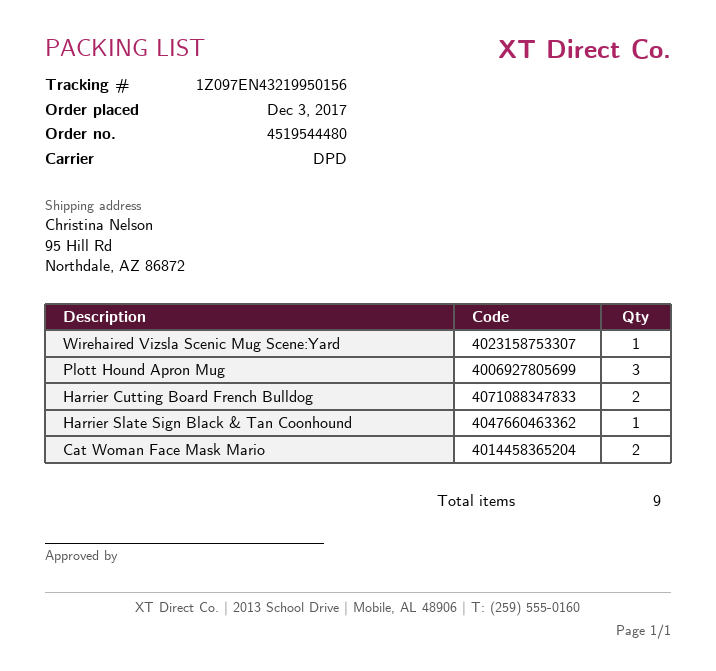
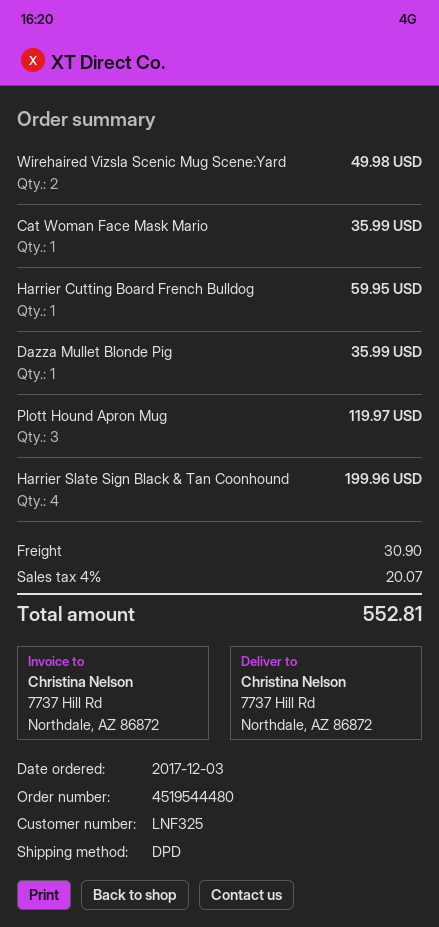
ship to: 95 Hill Rd, Northdale, AZ 86872 -> 7737 Hill Rd, Northdale, AZ 86872
Wirehaired Vizsla Scenic Mug Scene:Yard: 1 -> 2
Harrier Cutting Board French Bulldog: 2 -> 1
Harrier Slate Sign Black & Tan Coonhound: 1 -> 4
Cat Woman Face Mask Mario: 2 -> 1
Dazza Mullet Blonde Pig: none -> 1

